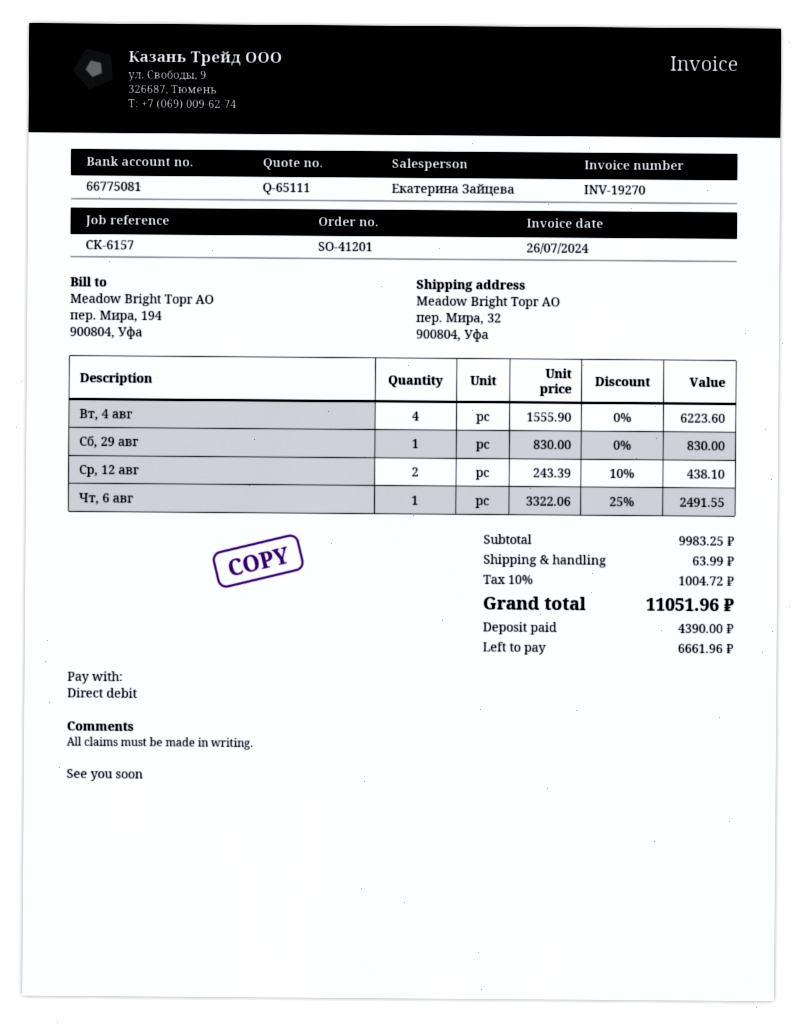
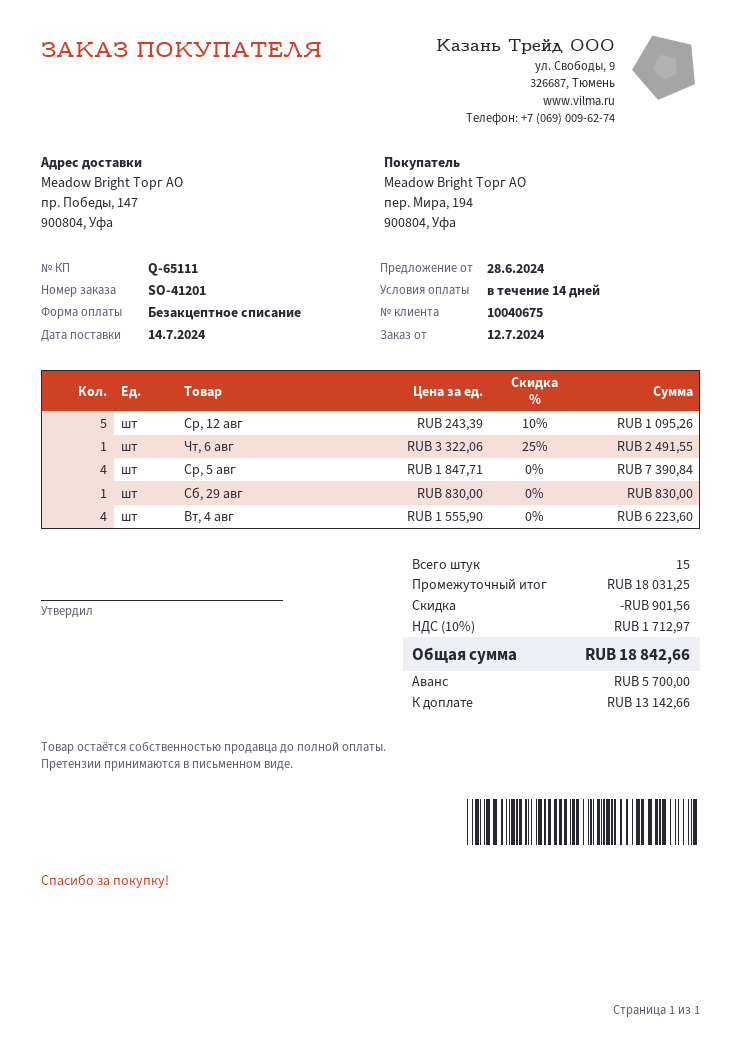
ship to: пер. Мира, 32, 900804, Уфа -> пр. Победы, 147, 900804, Уфа
Ср, 12 авг: 2 x 243.39 - 10% = 438.10 -> 5 x 243.39 - 10% = 1095.26
Ср, 5 авг: none -> 4 x 1847.71 = 7390.84
subtotal: 9983.25 -> 18031.25
discount: none -> 901.56
shipping: 63.99 -> none
tax: 10% = 1004.72 -> 10% = 1712.97
total: 11051.96 -> 18842.66
deposit: 4390.00 -> 5700.00
balance: 6661.96 -> 13142.66

